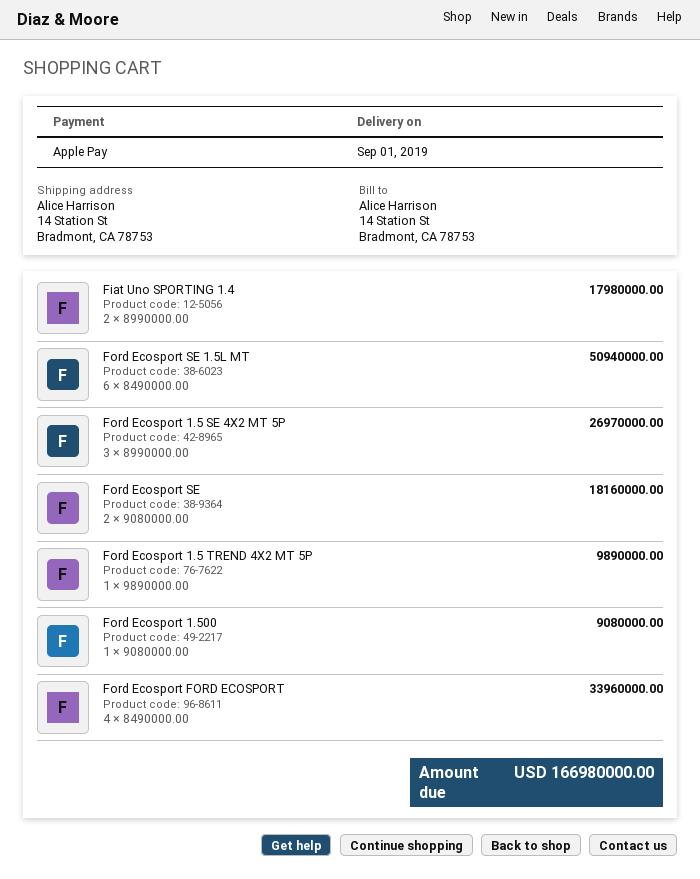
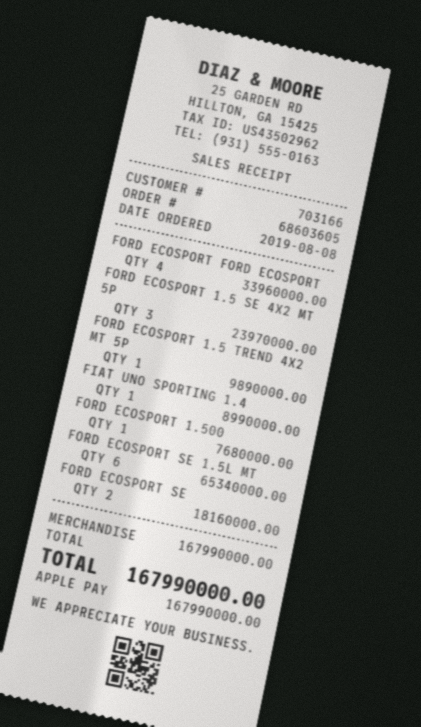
Fiat Uno SPORTING 1.4: 2 for 17980000.00 -> 1 for 8990000.00
Ford Ecosport SE 1.5L MT: 6 for 50940000.00 -> 6 for 65340000.00
Ford Ecosport 1.5 SE 4X2 MT 5P: 3 for 26970000.00 -> 3 for 23970000.00
Ford Ecosport 1.500: 1 for 9080000.00 -> 1 for 7680000.00
total: 166980000.00 -> 167990000.00

